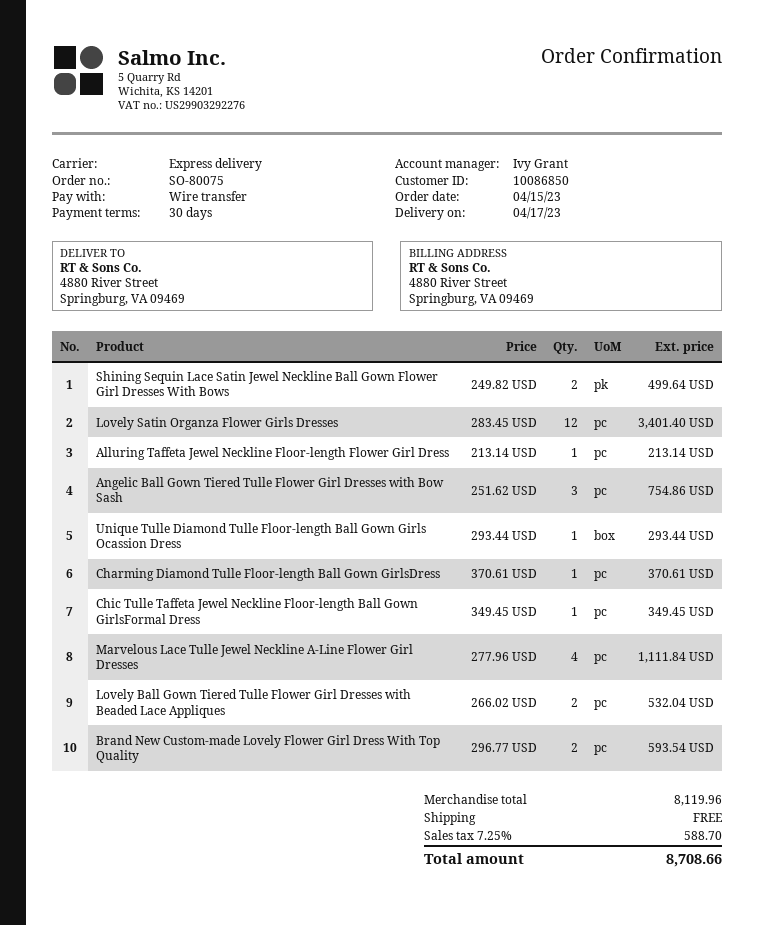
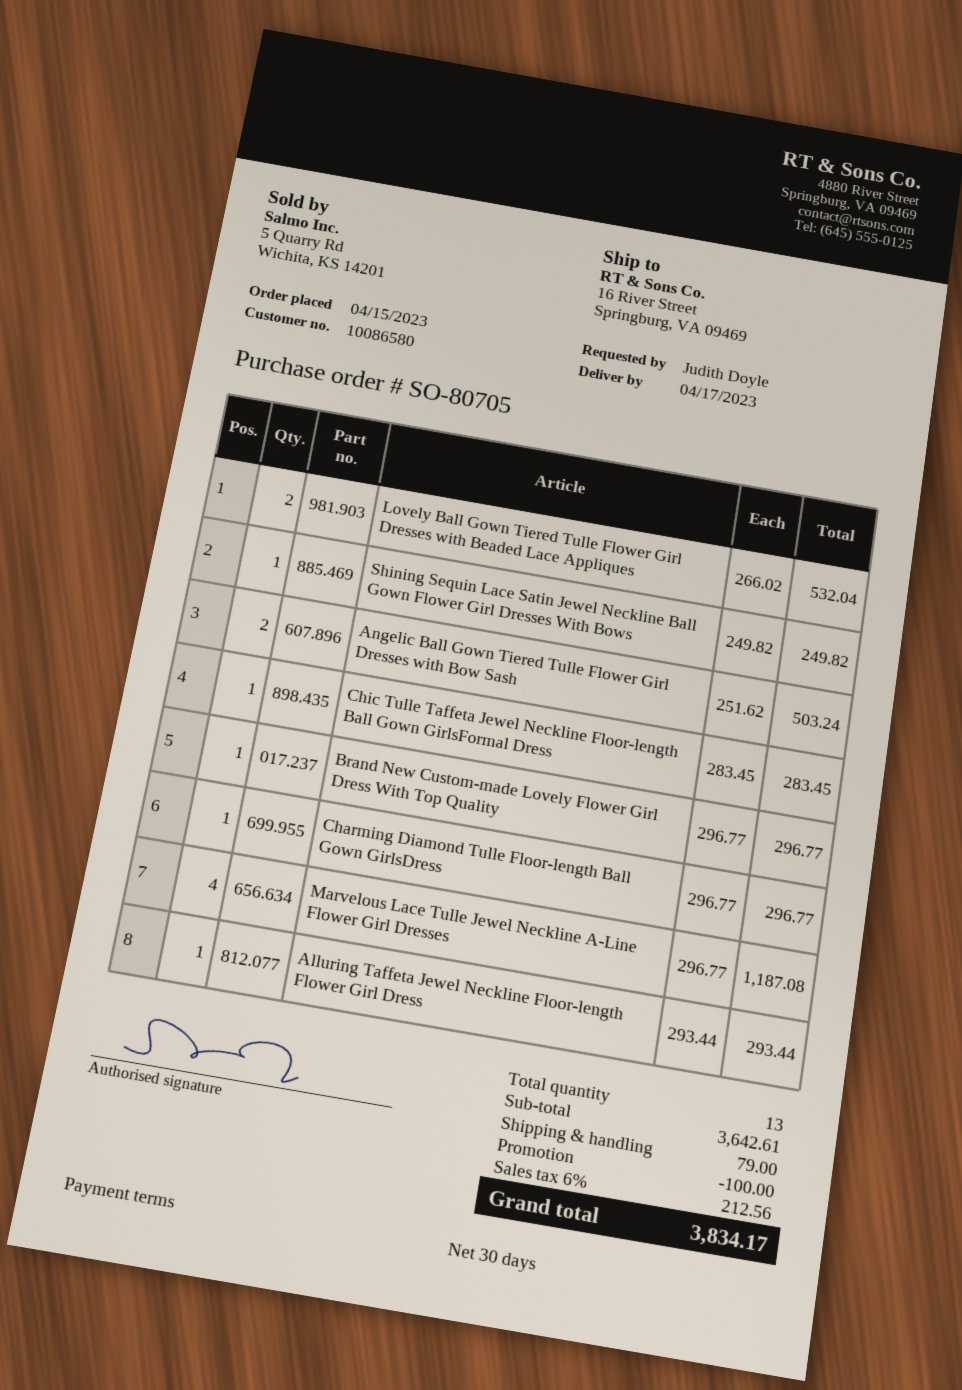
order number: SO-80075 -> SO-80705
customer number: 10086850 -> 10086580
ship to: 4880 River Street, Springburg, VA 09469 -> 16 River Street, Springburg, VA 09469
Shining Sequin Lace Satin Jewel Neckline Ball Gown Flower Girl Dresses With Bows: 2 x 249.82 = 499.64 -> 1 x 249.82 = 249.82
Lovely Satin Organza Flower Girls Dresses: 12 x 283.45 = 3401.40 -> none
Alluring Taffeta Jewel Neckline Floor-length Flower Girl Dress: 1 x 213.14 = 213.14 -> 1 x 293.44 = 293.44
Angelic Ball Gown Tiered Tulle Flower Girl Dresses with Bow Sash: 3 x 251.62 = 754.86 -> 2 x 251.62 = 503.24
Unique Tulle Diamond Tulle Floor-length Ball Gown Girls Ocassion Dress: 1 x 293.44 = 293.44 -> none
Charming Diamond Tulle Floor-length Ball Gown GirlsDress: 1 x 370.61 = 370.61 -> 1 x 296.77 = 296.77
Chic Tulle Taffeta Jewel Neckline Floor-length Ball Gown GirlsFormal Dress: 1 x 349.45 = 349.45 -> 1 x 283.45 = 283.45
Marvelous Lace Tulle Jewel Neckline A-Line Flower Girl Dresses: 4 x 277.96 = 1111.84 -> 4 x 296.77 = 1187.08
Brand New Custom-made Lovely Flower Girl Dress With Top Quality: 2 x 296.77 = 593.54 -> 1 x 296.77 = 296.77
subtotal: 8119.96 -> 3642.61
discount: none -> 100.00
shipping: 0.00 -> 79.00
tax: 7.25% = 588.70 -> 6% = 212.56
total: 8708.66 -> 3834.17

